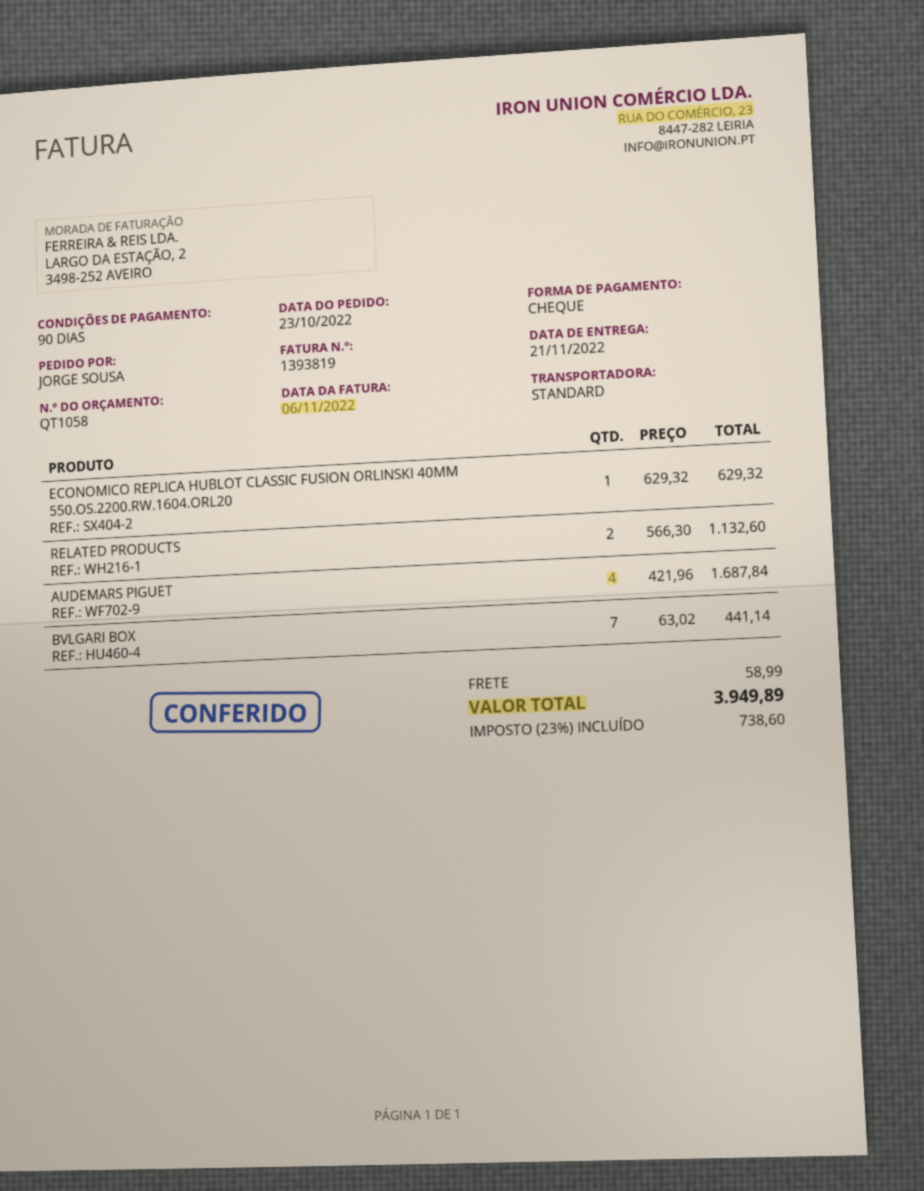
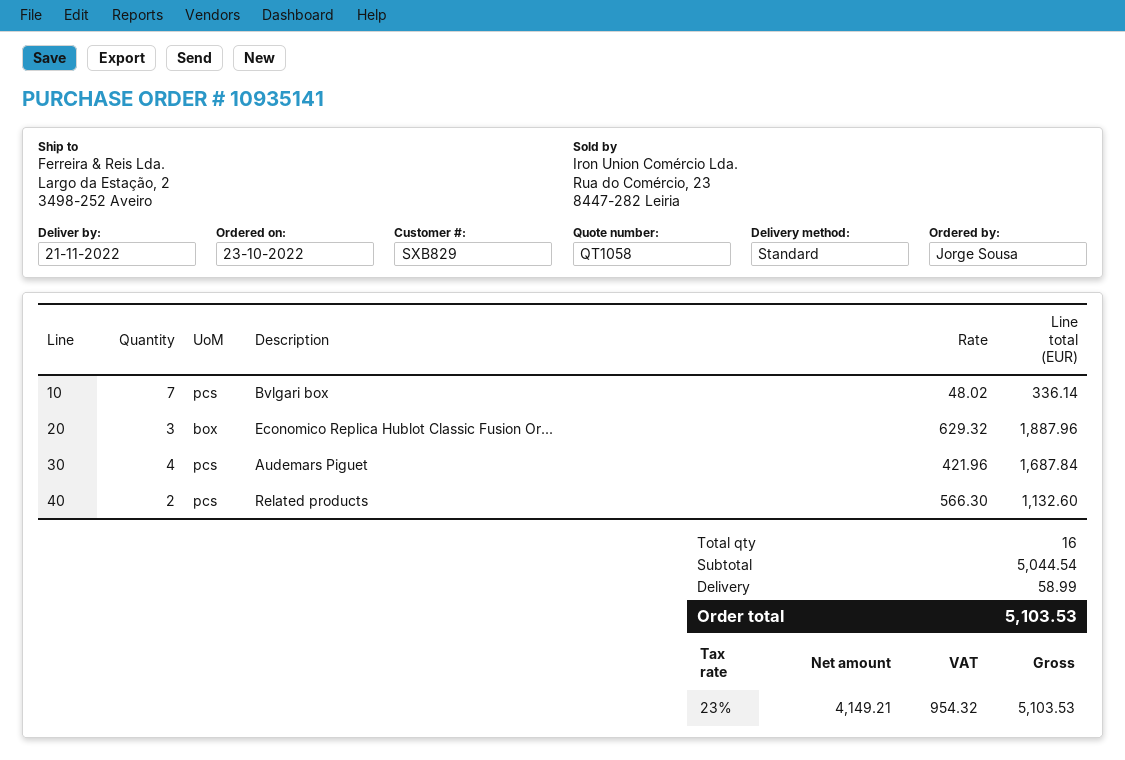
ECONOMICO REPLICA HUBLOT CLASSIC FUSION ORLINSKI 40MM 550.OS.2200.RW.1604.ORL20: 1 x 629.32 = 629.32 -> 3 x 629.32 = 1887.96
BVLGARI BOX: 7 x 63.02 = 441.14 -> 7 x 48.02 = 336.14
tax: 23% = 738.60 -> 23% = 954.32
total: 3949.89 -> 5103.53

